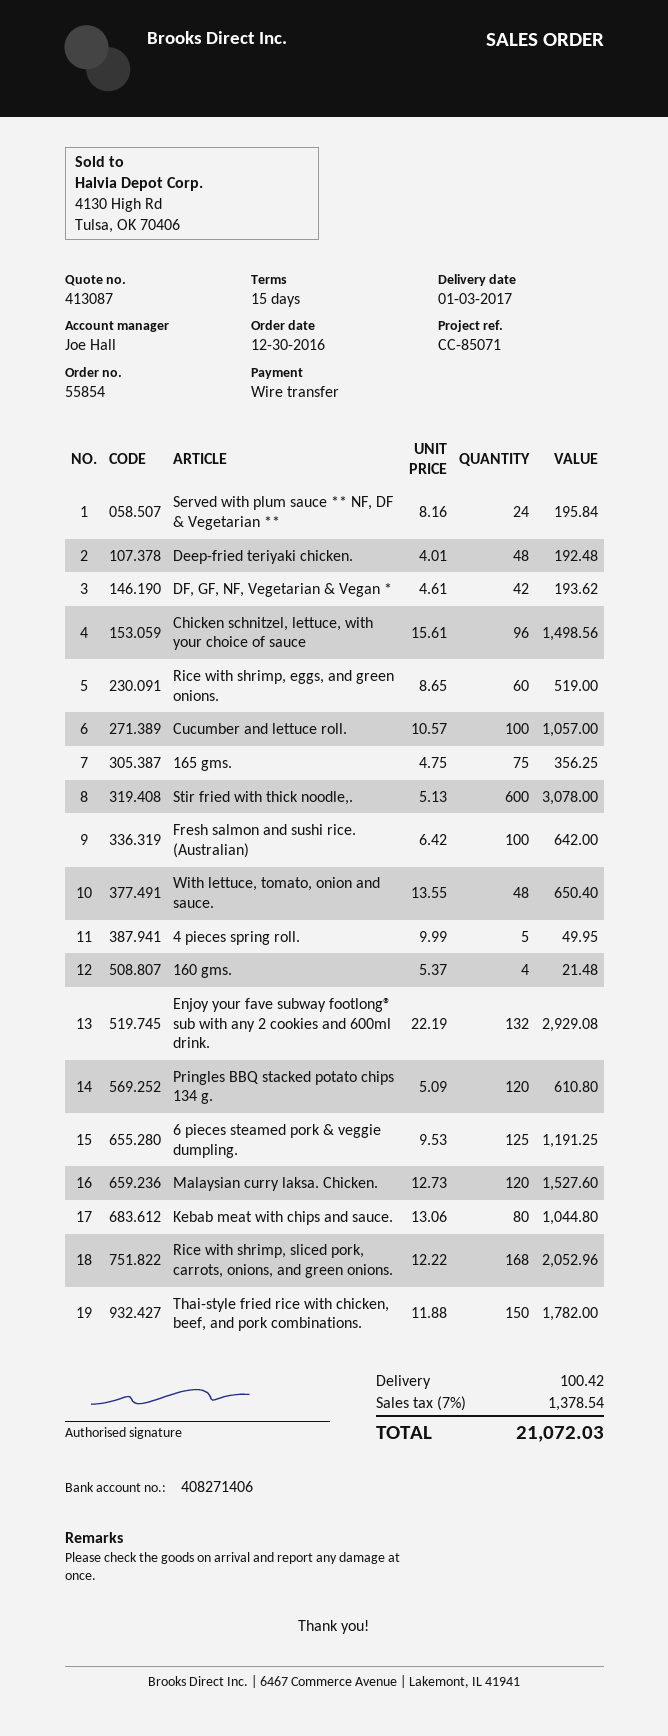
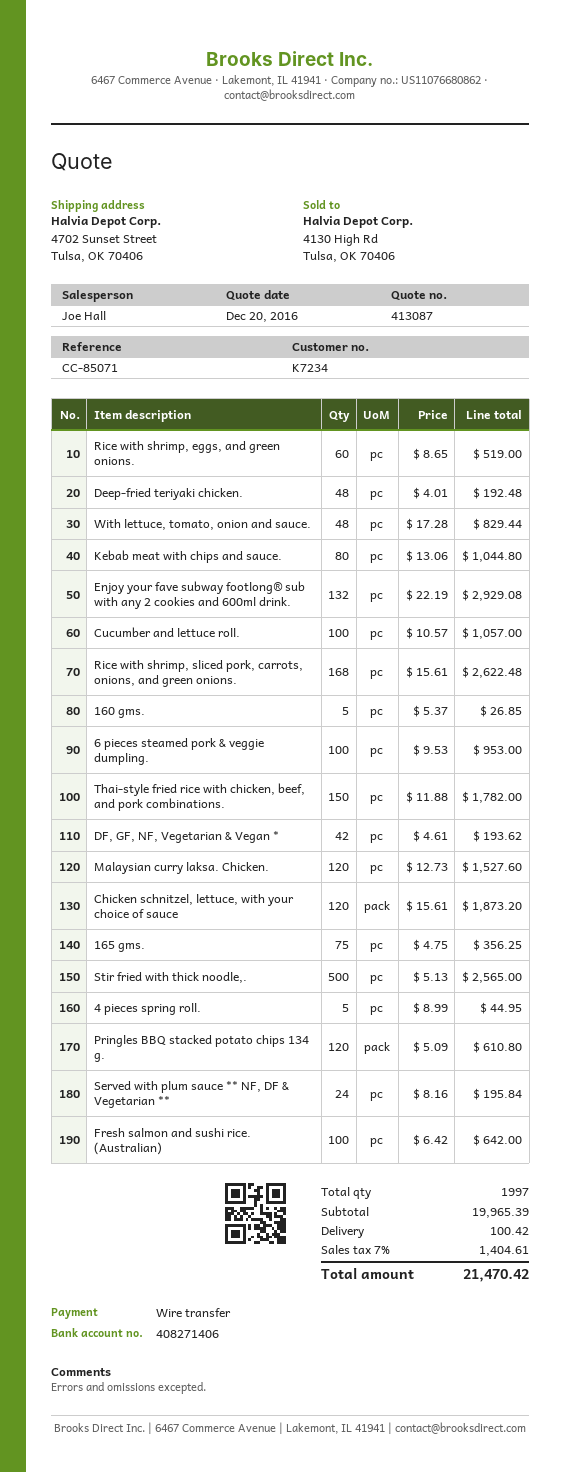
Chicken schnitzel, lettuce, with your choice of sauce: 96 x 15.61 = 1498.56 -> 120 x 15.61 = 1873.20
Stir fried with thick noodle,.: 600 x 5.13 = 3078.00 -> 500 x 5.13 = 2565.00
With lettuce, tomato, onion and sauce.: 48 x 13.55 = 650.40 -> 48 x 17.28 = 829.44
4 pieces spring roll.: 5 x 9.99 = 49.95 -> 5 x 8.99 = 44.95
160 gms.: 4 x 5.37 = 21.48 -> 5 x 5.37 = 26.85
6 pieces steamed pork & veggie dumpling.: 125 x 9.53 = 1191.25 -> 100 x 9.53 = 953.00
Rice with shrimp, sliced pork, carrots, onions, and green onions.: 168 x 12.22 = 2052.96 -> 168 x 15.61 = 2622.48
tax: 7% = 1378.54 -> 7% = 1404.61
total: 21072.03 -> 21470.42

